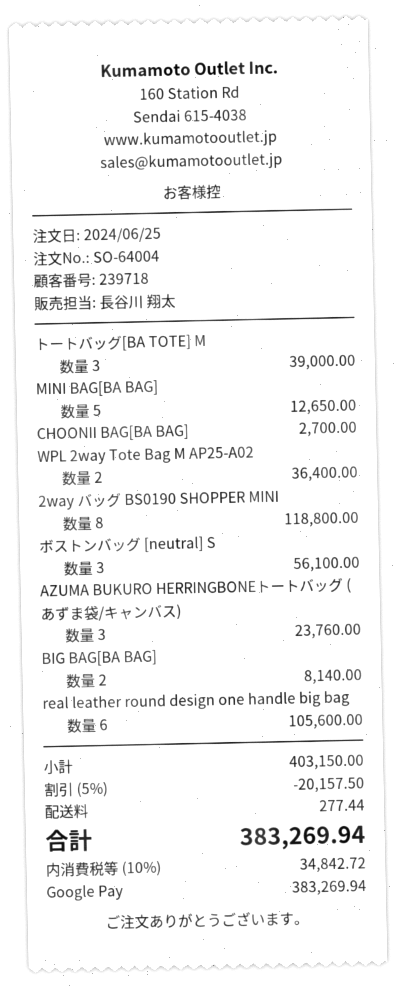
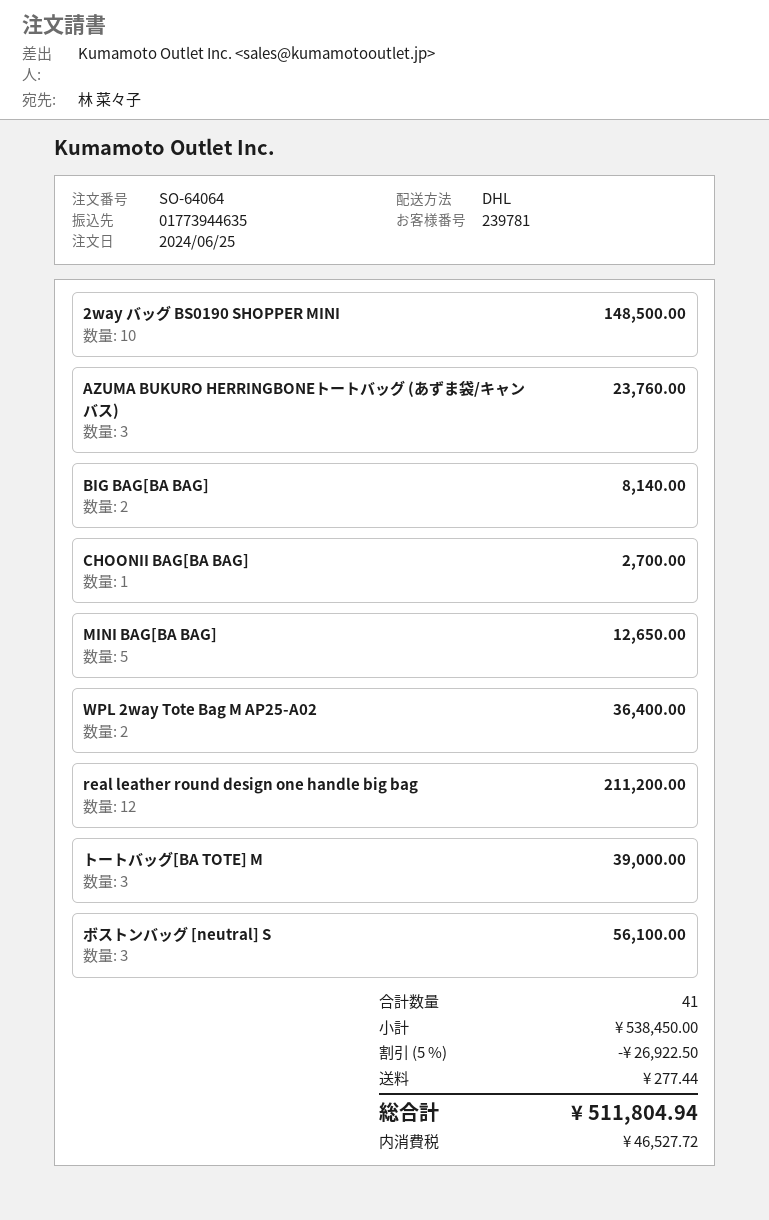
order number: SO-64004 -> SO-64064
customer number: 239718 -> 239781
2way バッグ BS0190 SHOPPER MINI: 8 for 118800.00 -> 10 for 148500.00
real leather round design one handle big bag: 6 for 105600.00 -> 12 for 211200.00
subtotal: 403150.00 -> 538450.00
discount: 5% = 20157.50 -> 5% = 26922.50
tax: 34842.72 -> 46527.72
total: 383269.94 -> 511804.94

